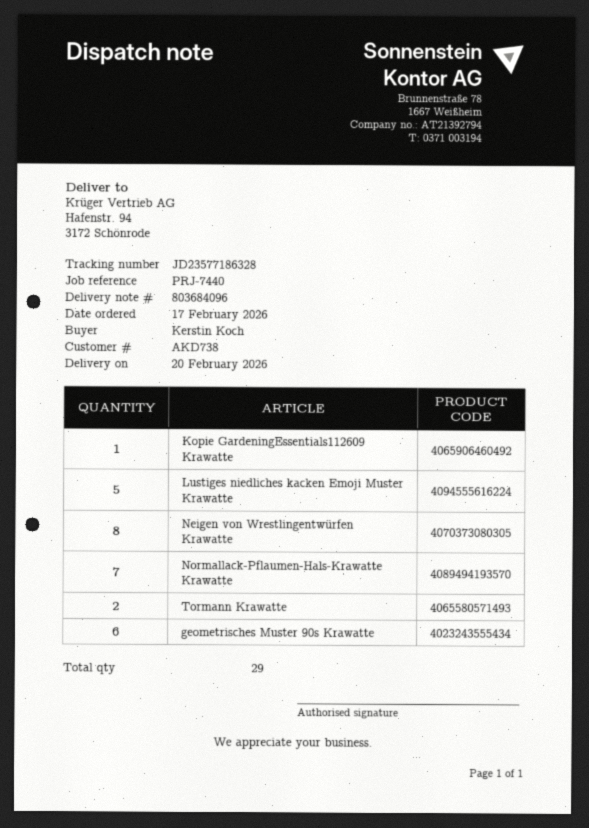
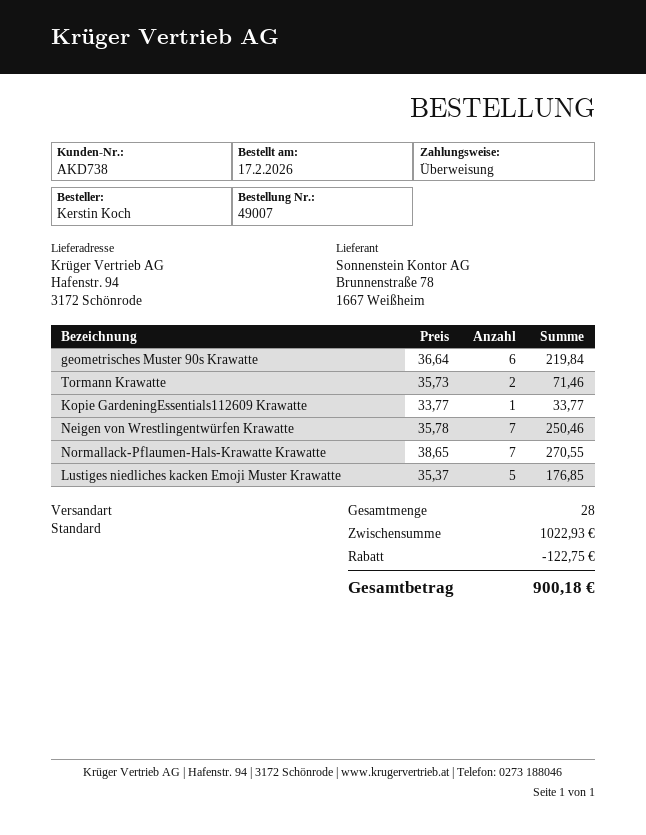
Neigen von Wrestlingentwürfen Krawatte: 8 -> 7
total quantity: 29 -> 28

